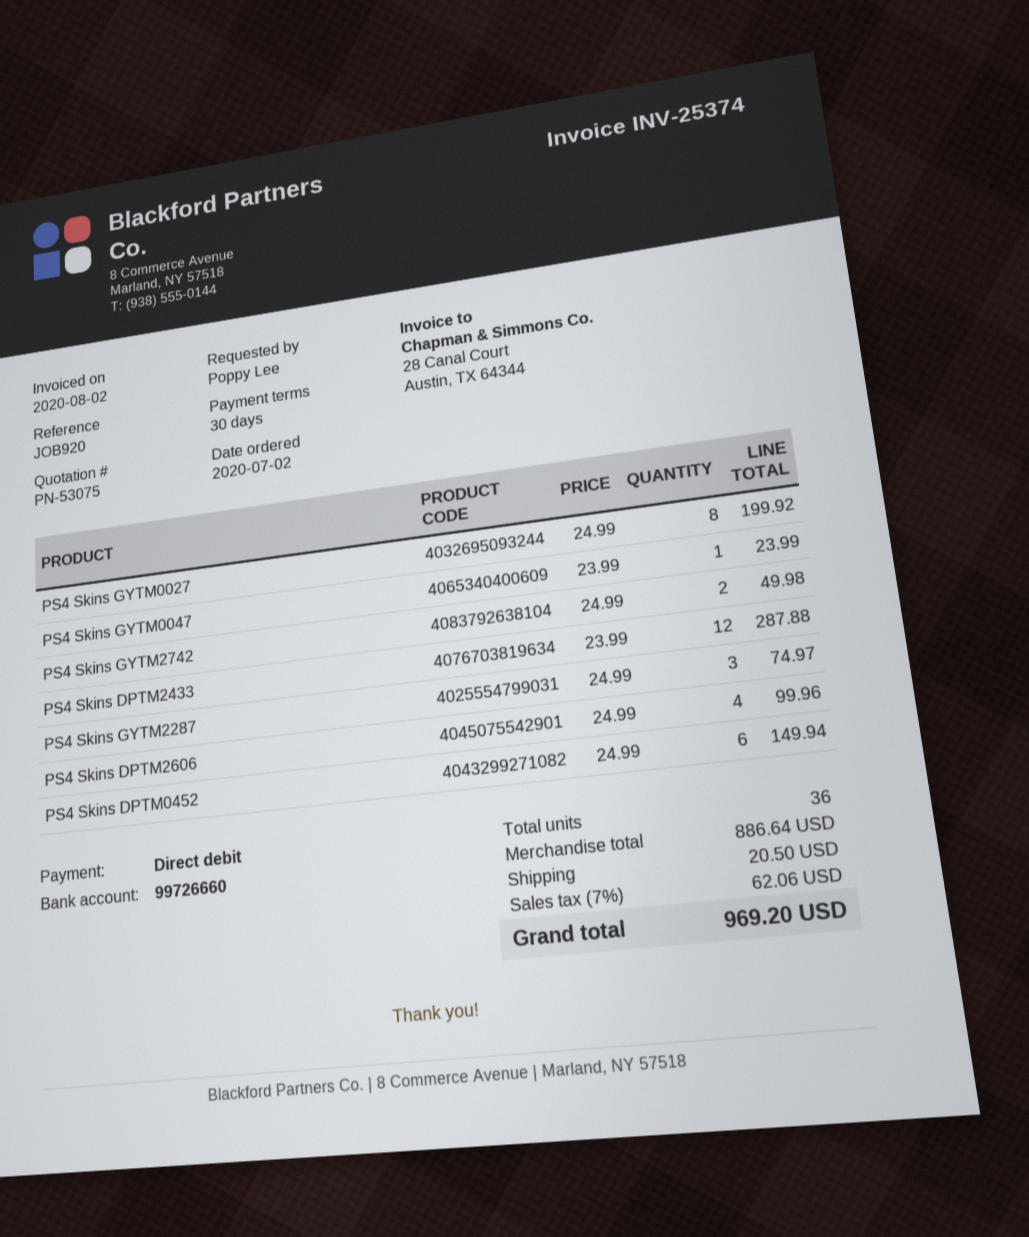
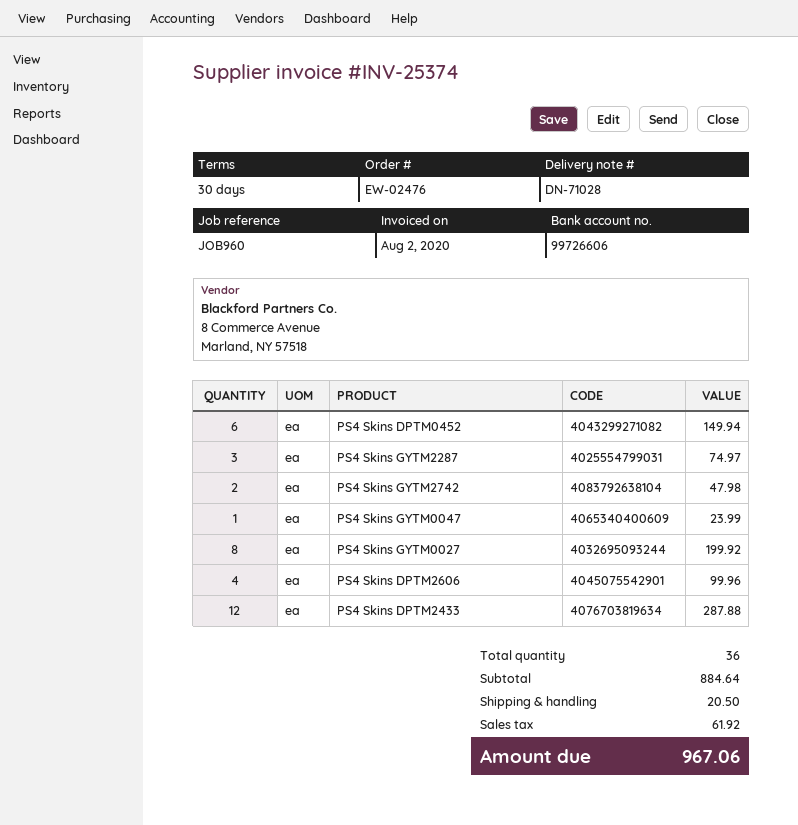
reference: JOB920 -> JOB960
bank account: 99726660 -> 99726606
PS4 Skins GYTM2742: 2 for 49.98 -> 2 for 47.98
subtotal: 886.64 -> 884.64
tax: 62.06 -> 61.92
total: 969.20 -> 967.06

